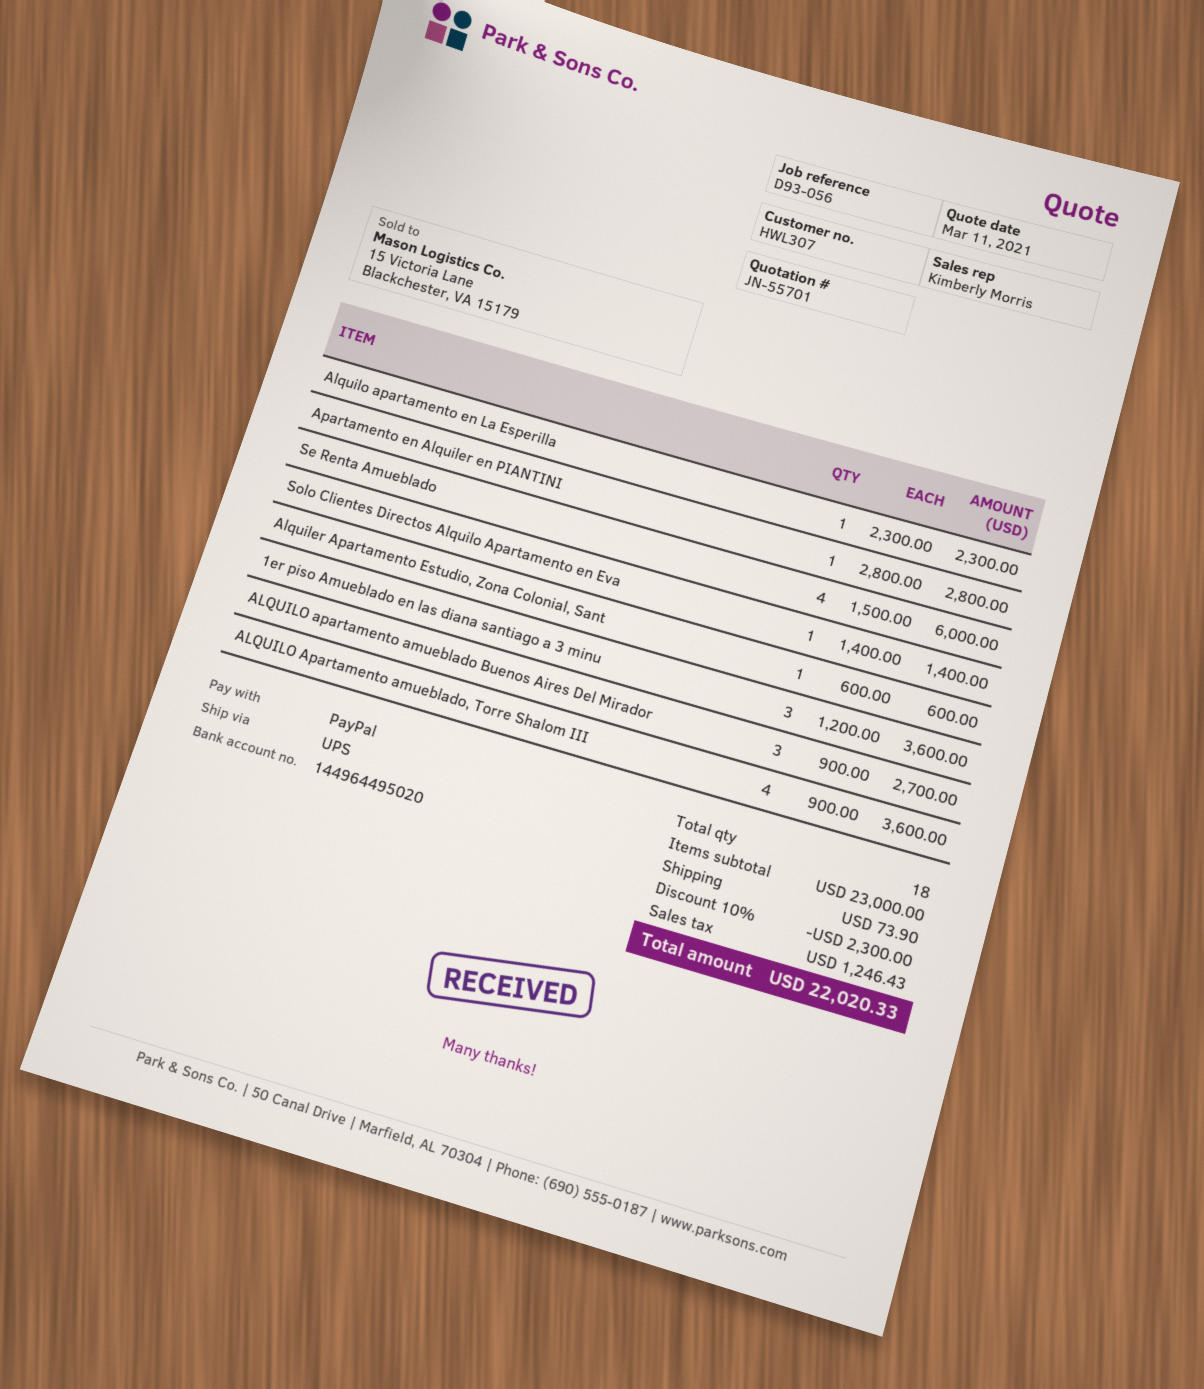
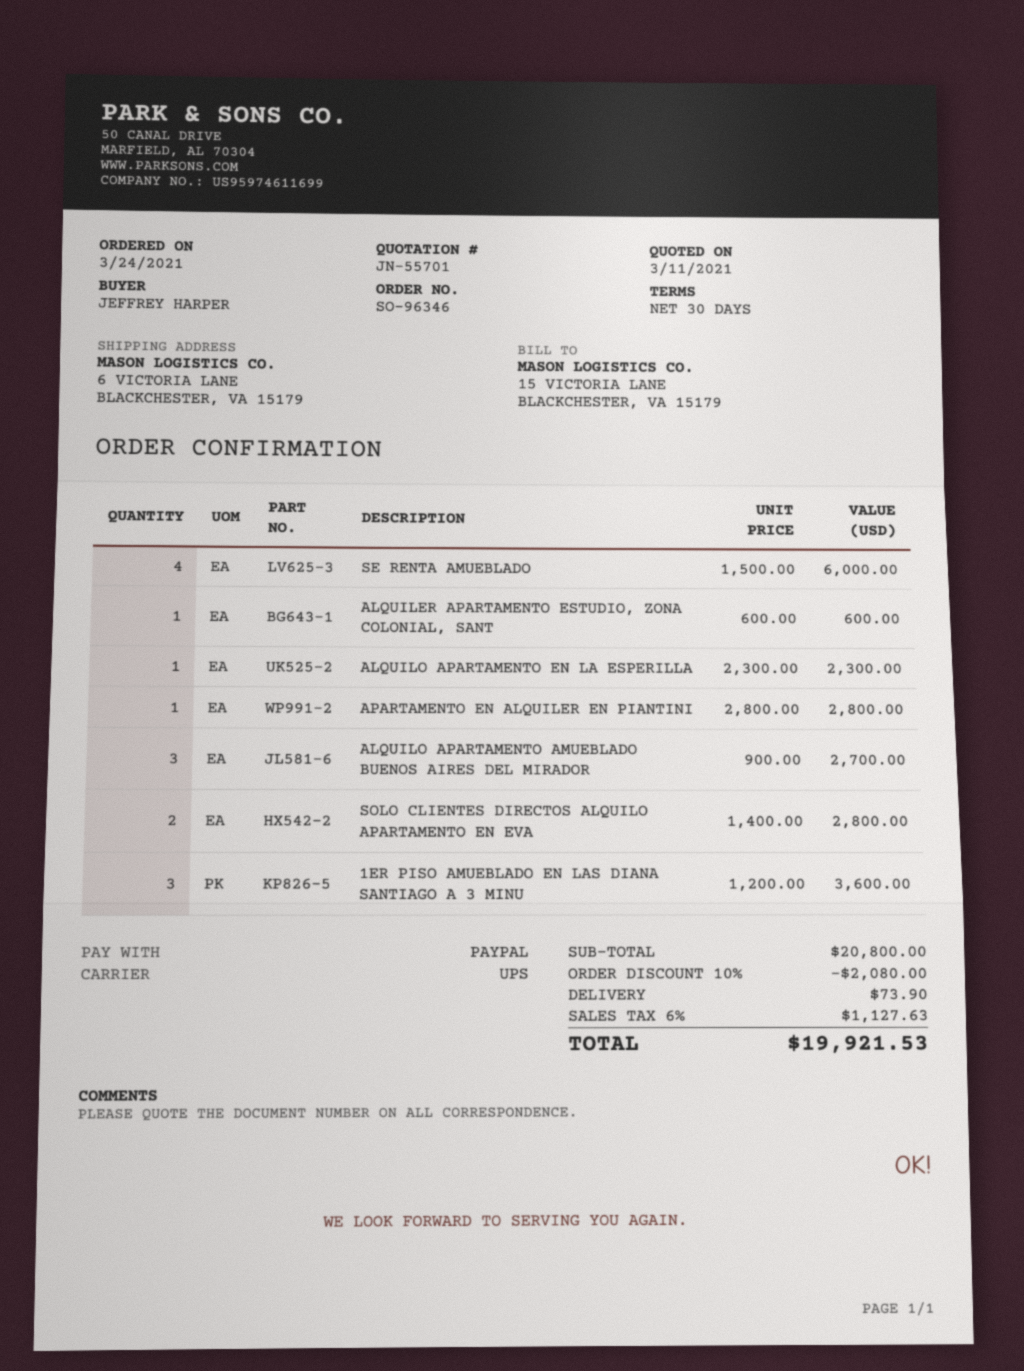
Solo Clientes Directos Alquilo Apartamento en Eva: 1 x 1400.00 = 1400.00 -> 2 x 1400.00 = 2800.00
ALQUILO Apartamento amueblado, Torre Shalom III: 4 x 900.00 = 3600.00 -> none
subtotal: 23000.00 -> 20800.00
discount: 10% = 2300.00 -> 10% = 2080.00
tax: 1246.43 -> 1127.63
total: 22020.33 -> 19921.53

